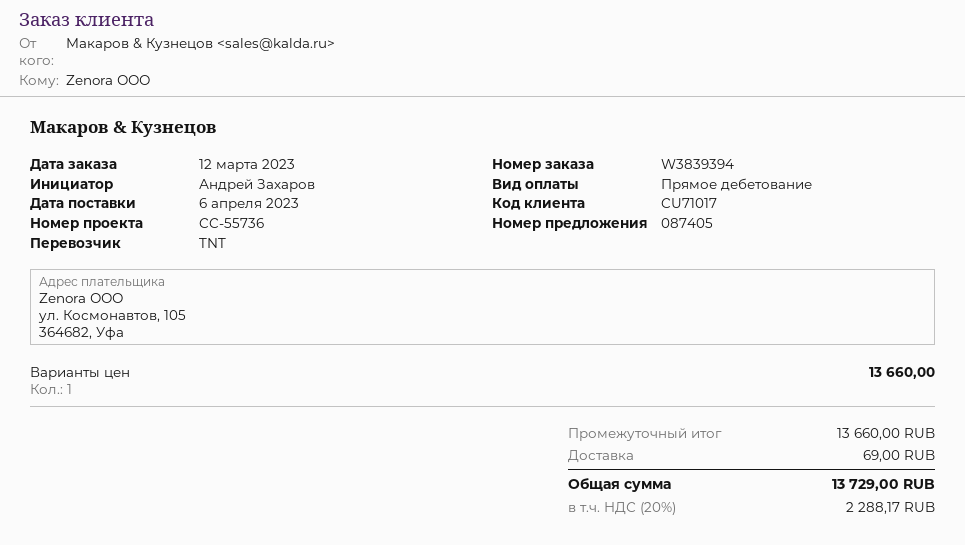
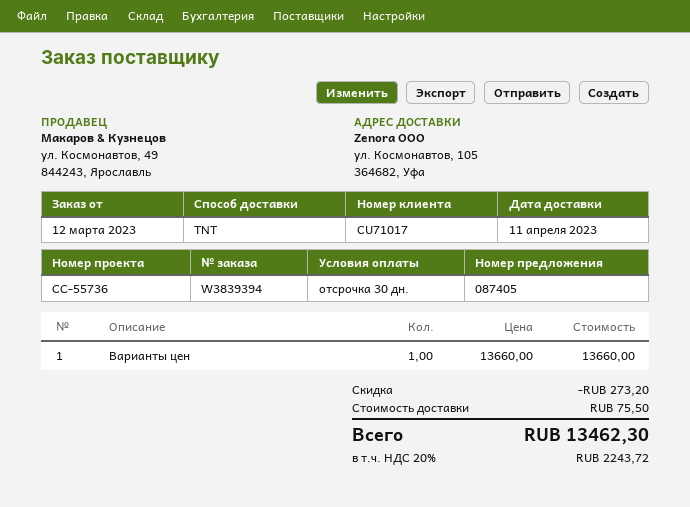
delivery date: 2023-04-06 -> 2023-04-11
discount: none -> 273.20
shipping: 69.00 -> 75.50
tax: 20% = 2288.17 -> 20% = 2243.72
total: 13729.00 -> 13462.30

